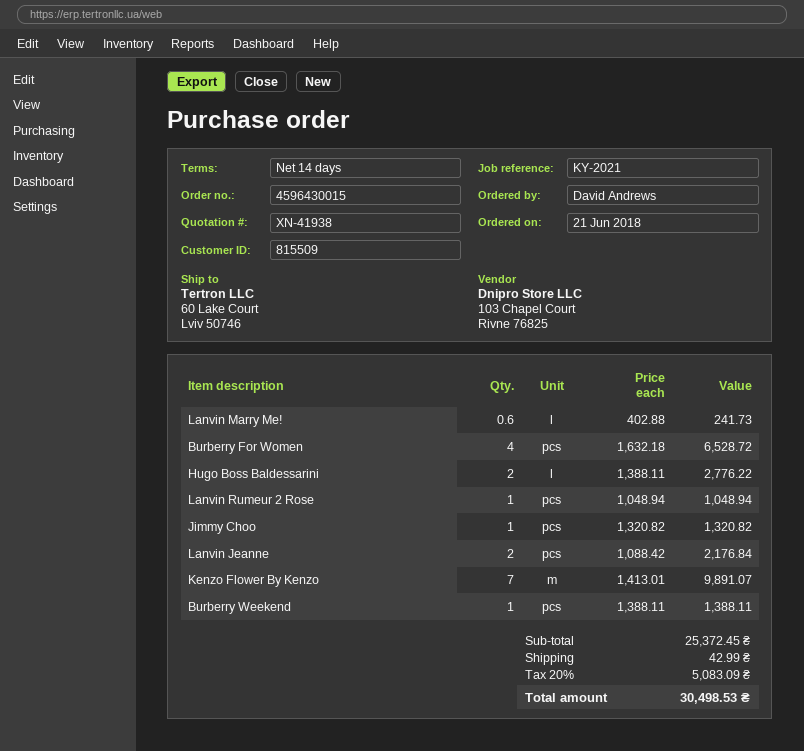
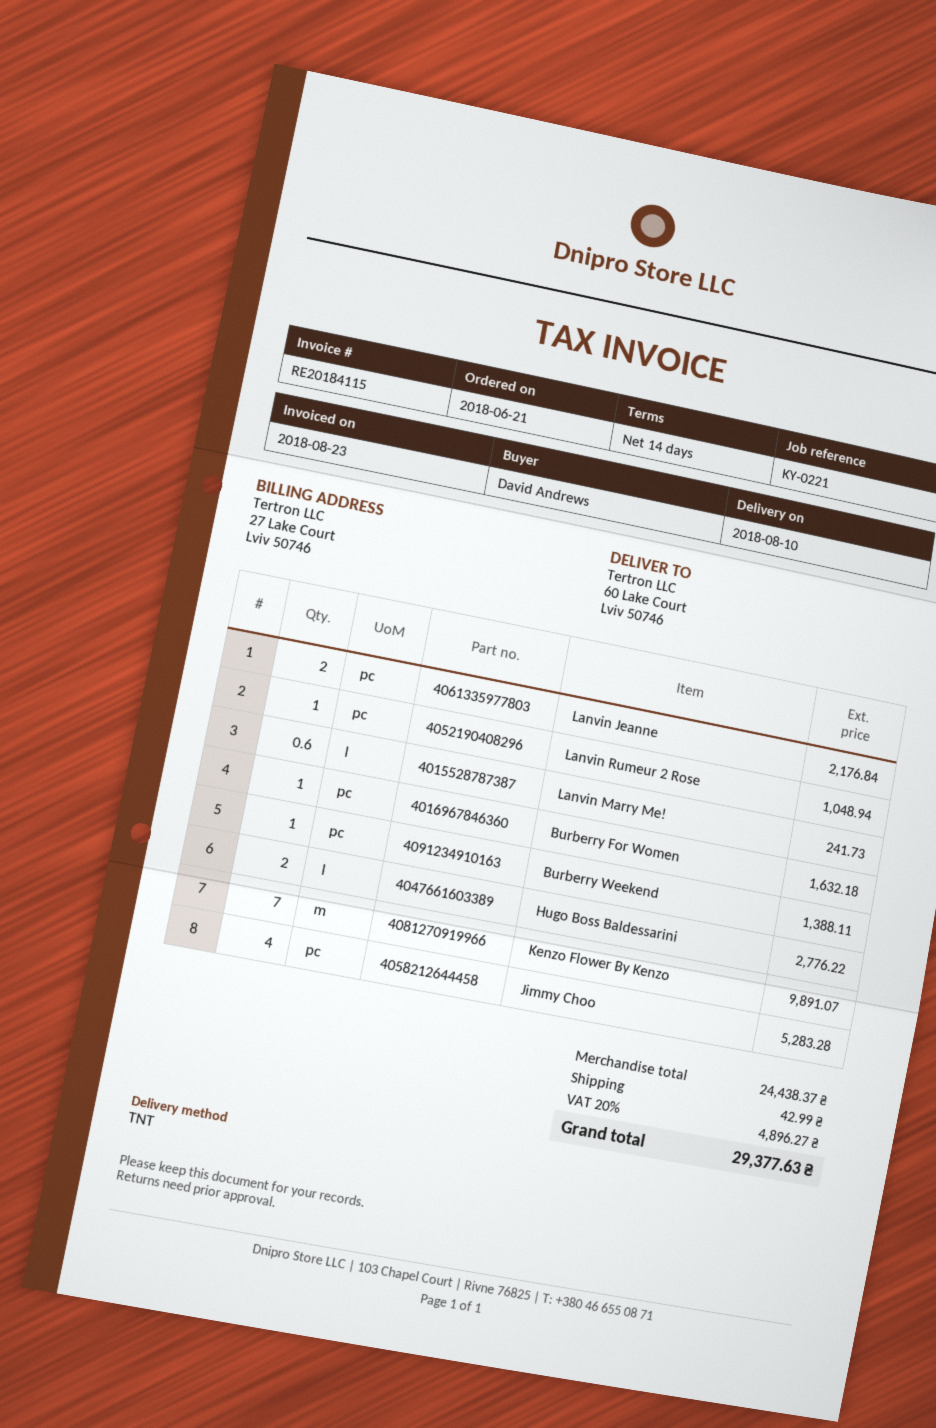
reference: KY-2021 -> KY-0221
Burberry For Women: 4 for 6528.72 -> 1 for 1632.18
Jimmy Choo: 1 for 1320.82 -> 4 for 5283.28
subtotal: 25372.45 -> 24438.37
tax: 20% = 5083.09 -> 20% = 4896.27
total: 30498.53 -> 29377.63

